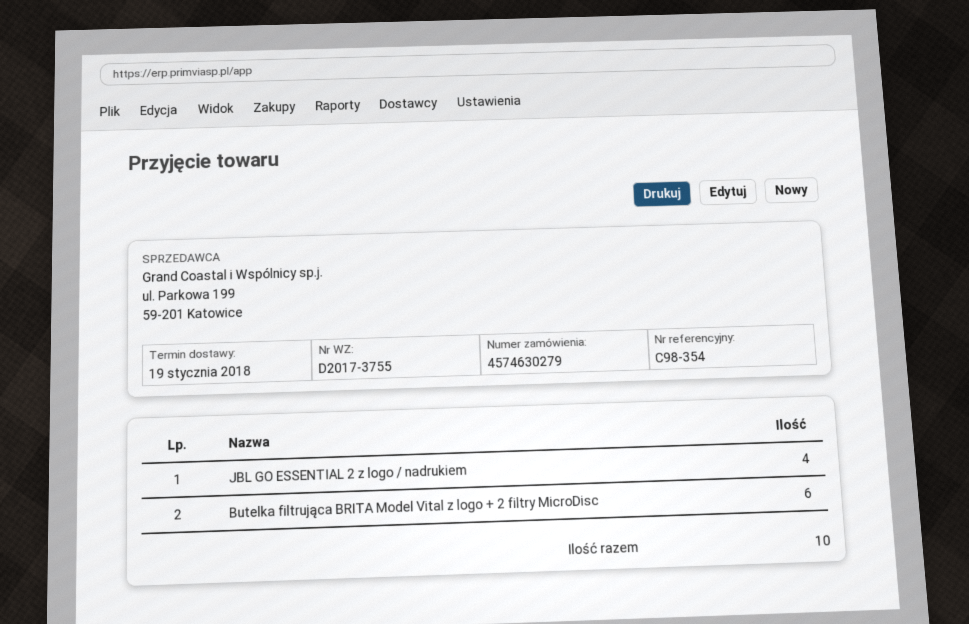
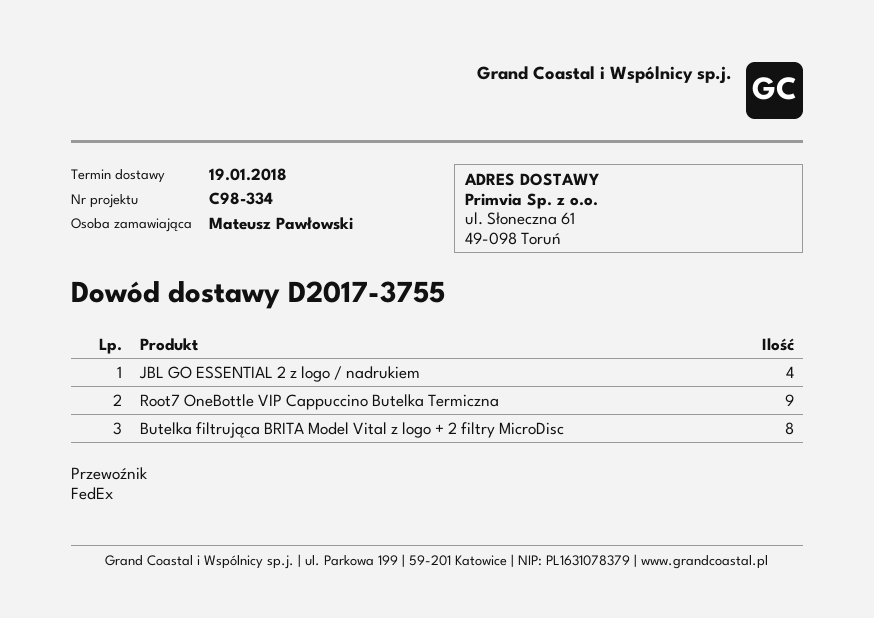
reference: C98-354 -> C98-334
Butelka filtrująca BRITA Model Vital z logo + 2 filtry MicroDisc: 6 -> 8
Root7 OneBottle VIP Cappuccino Butelka Termiczna: none -> 9

